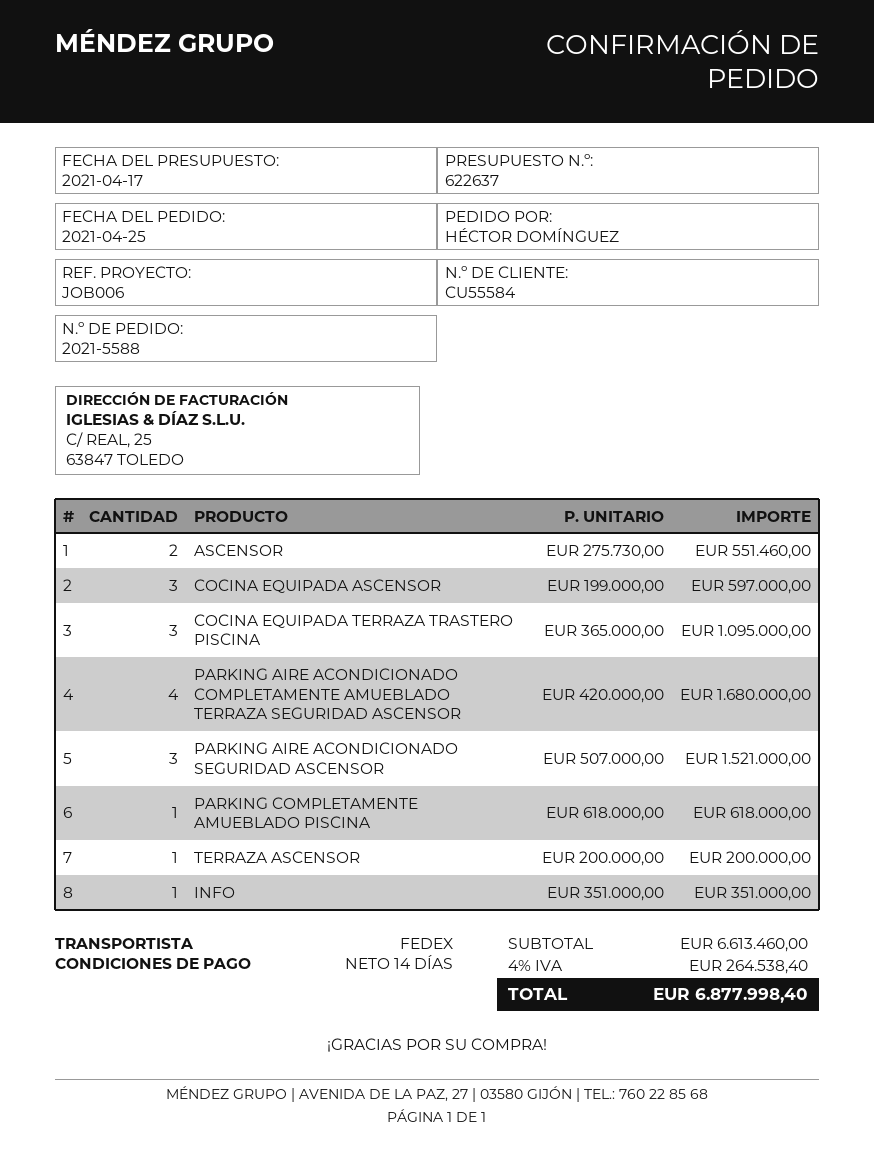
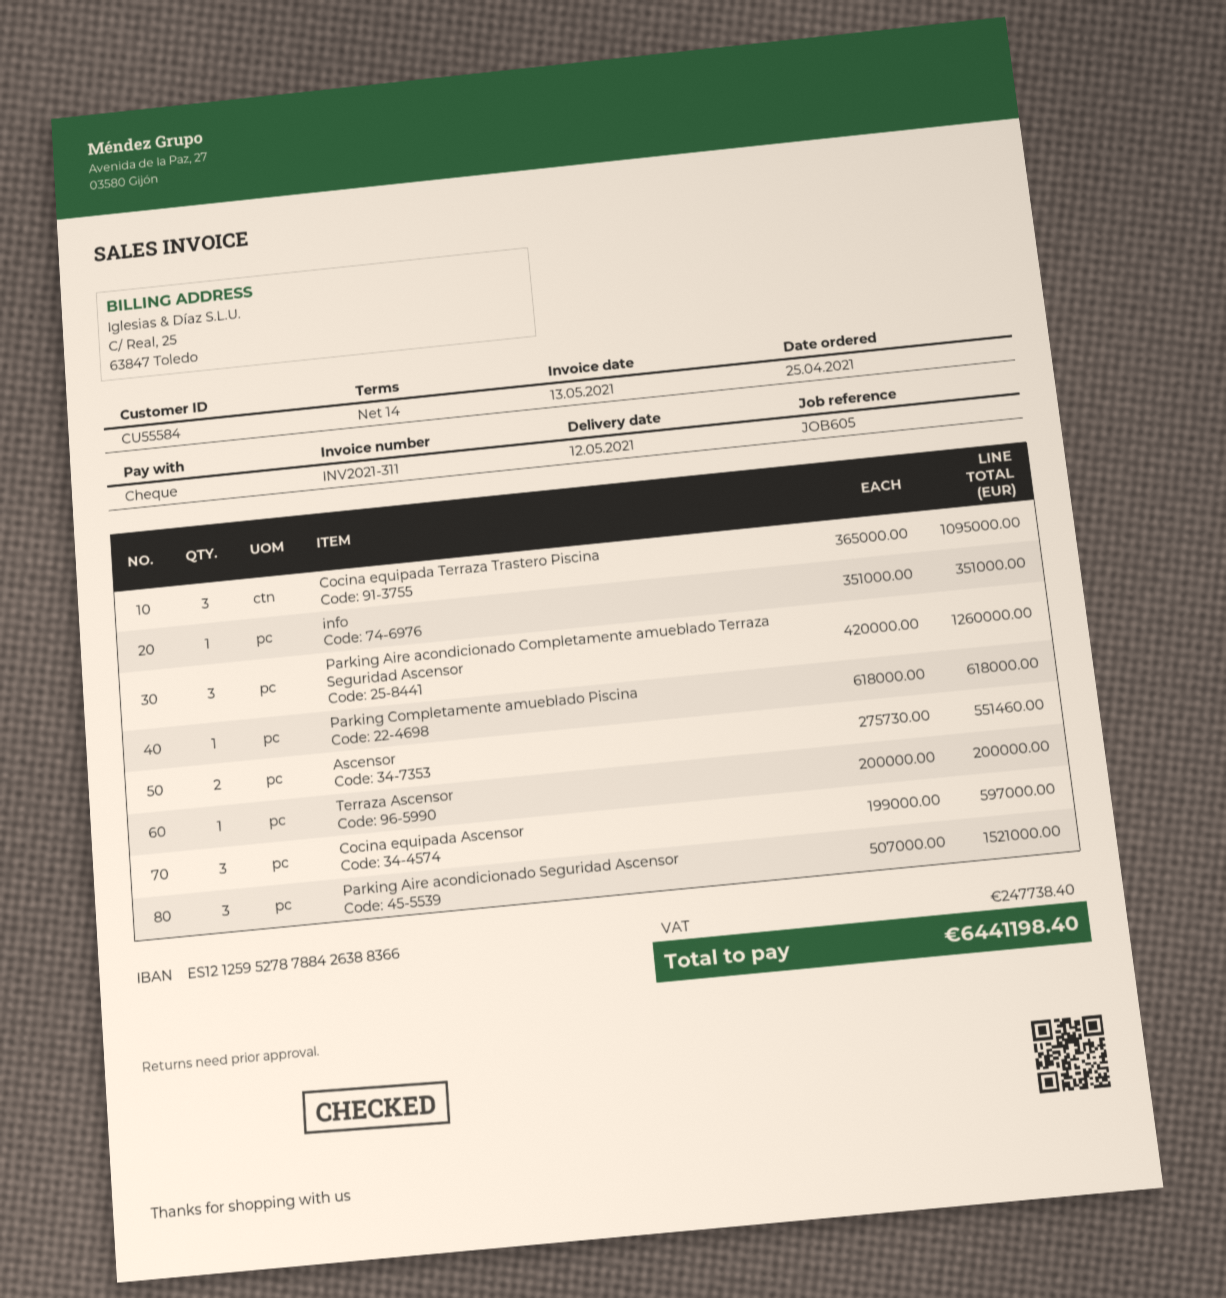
reference: JOB006 -> JOB605
PARKING AIRE ACONDICIONADO COMPLETAMENTE AMUEBLADO TERRAZA SEGURIDAD ASCENSOR: 4 x 420000.00 = 1680000.00 -> 3 x 420000.00 = 1260000.00
tax: 264538.40 -> 247738.40
total: 6877998.40 -> 6441198.40

